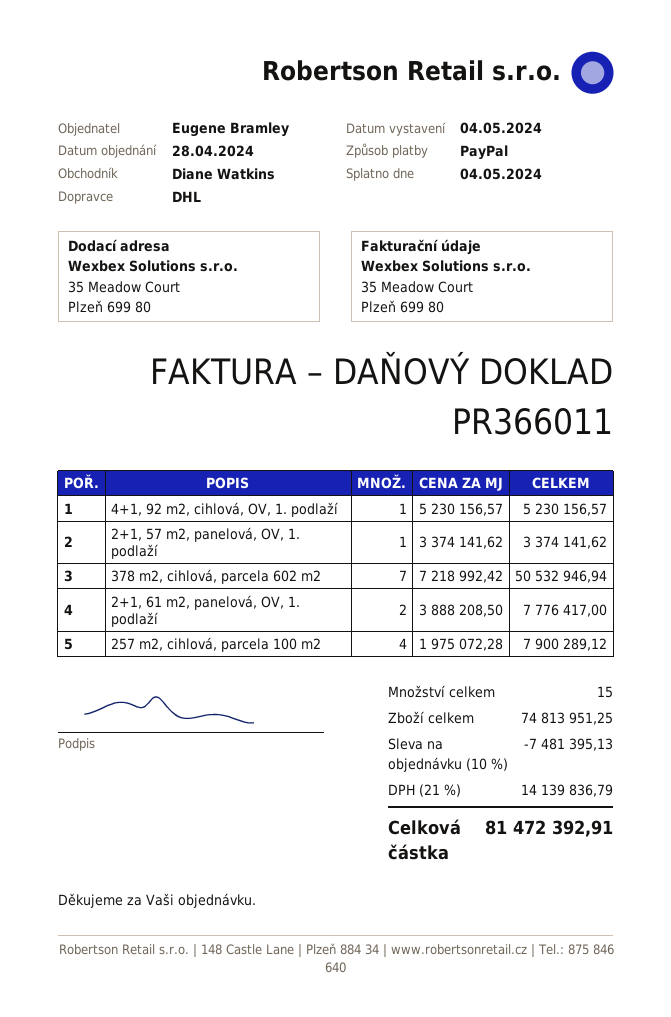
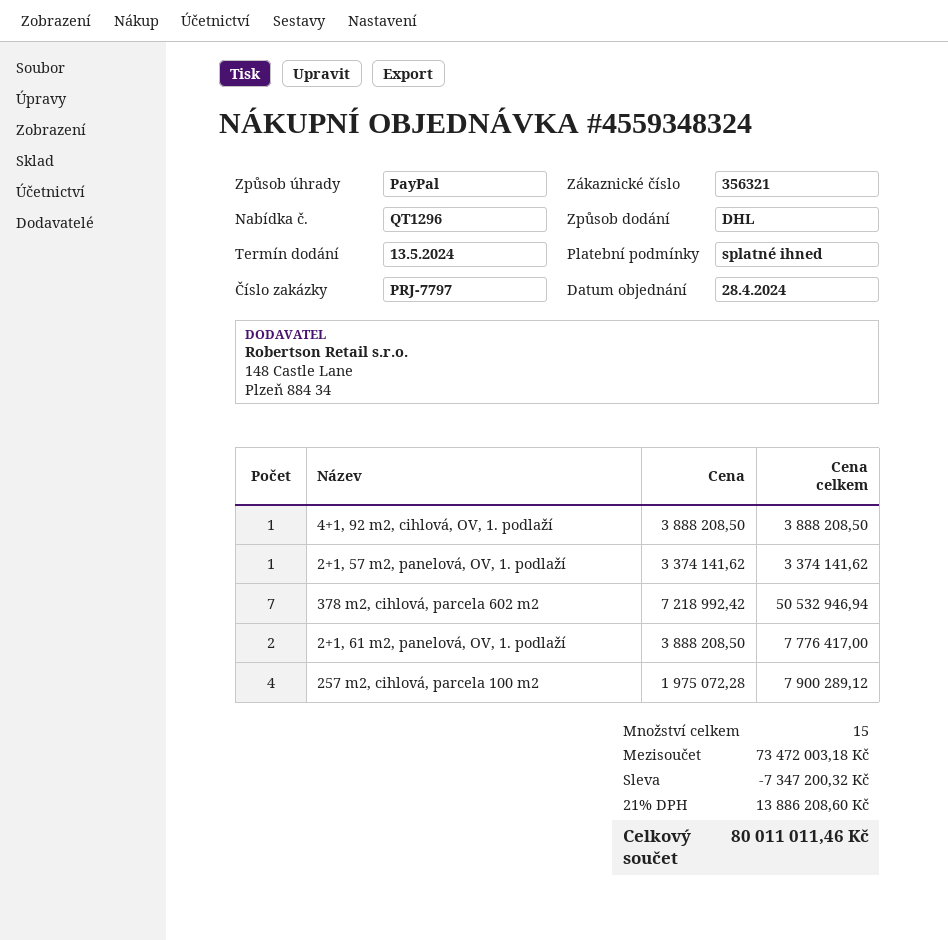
4+1, 92 m2, cihlová, OV, 1. podlaží: 1 x 5230156.57 = 5230156.57 -> 1 x 3888208.50 = 3888208.50
subtotal: 74813951.25 -> 73472003.18
discount: 7481395.13 -> 7347200.32
tax: 21% = 14139836.79 -> 21% = 13886208.60
total: 81472392.91 -> 80011011.46

